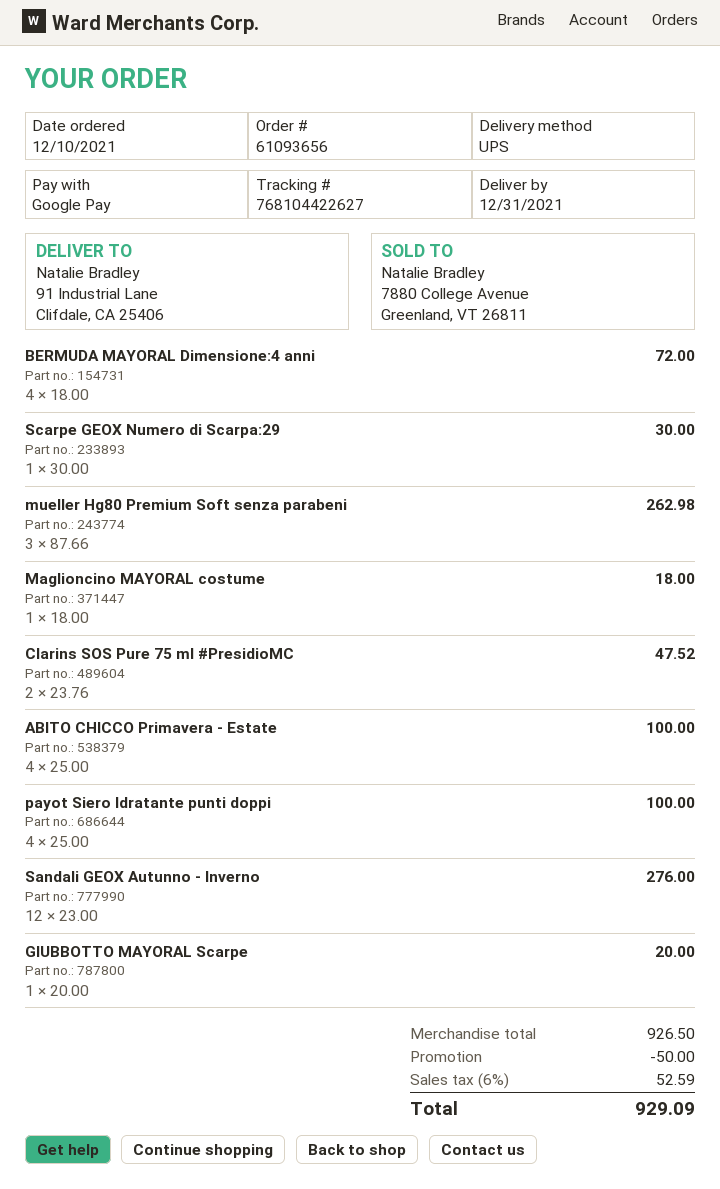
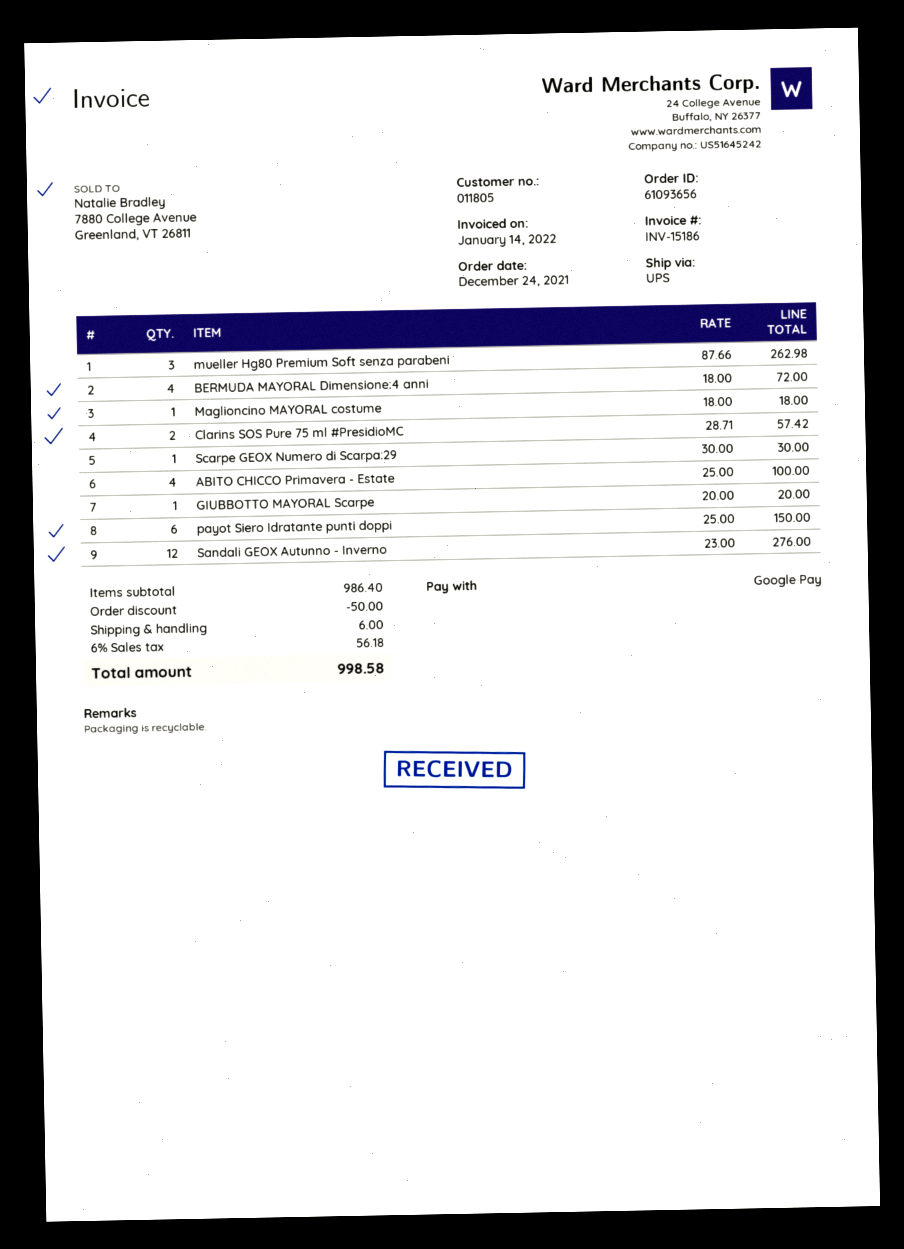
order date: 2021-12-10 -> 2021-12-24
Clarins SOS Pure 75 ml #PresidioMC: 2 x 23.76 = 47.52 -> 2 x 28.71 = 57.42
payot Siero Idratante punti doppi: 4 x 25.00 = 100.00 -> 6 x 25.00 = 150.00
subtotal: 926.50 -> 986.40
shipping: none -> 6.00
tax: 6% = 52.59 -> 6% = 56.18
total: 929.09 -> 998.58

